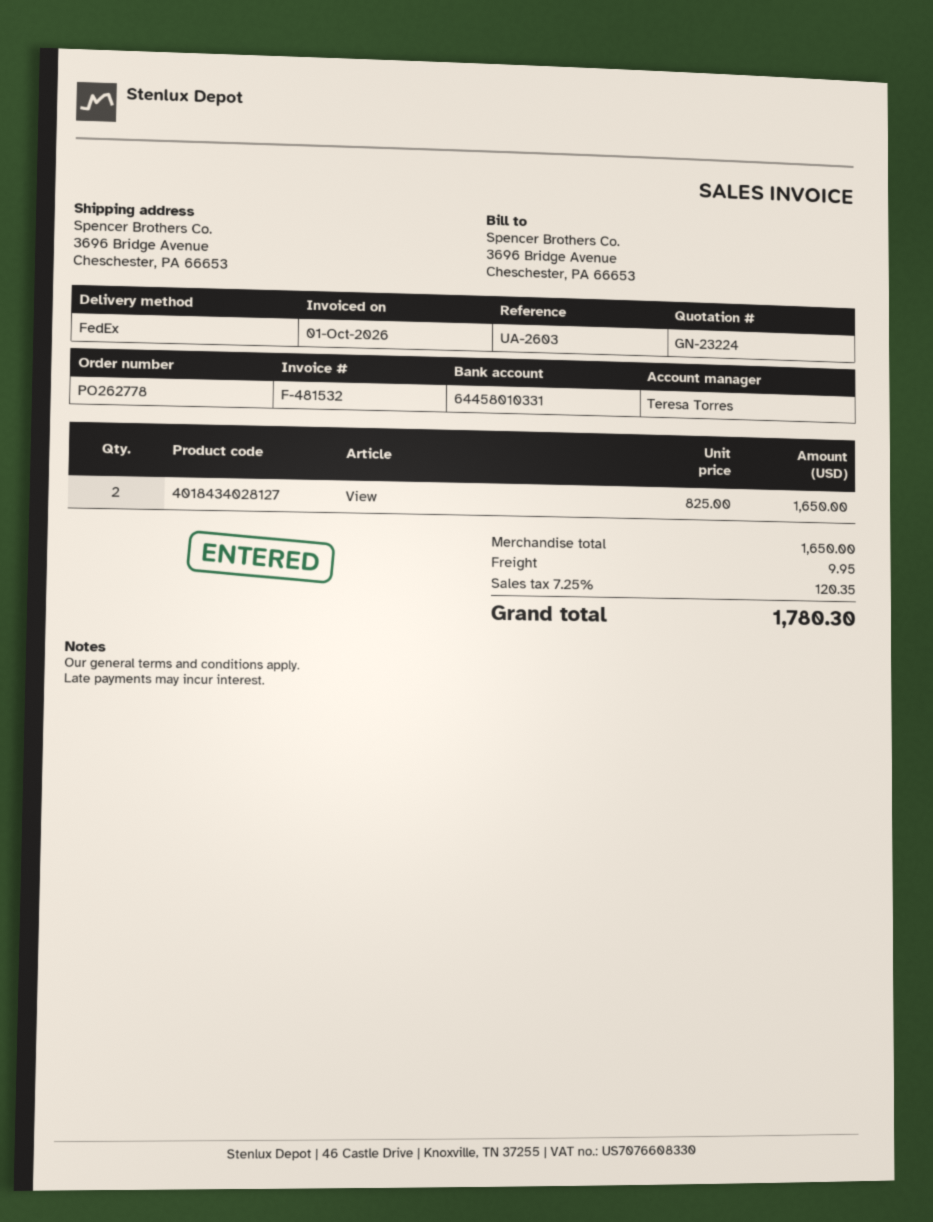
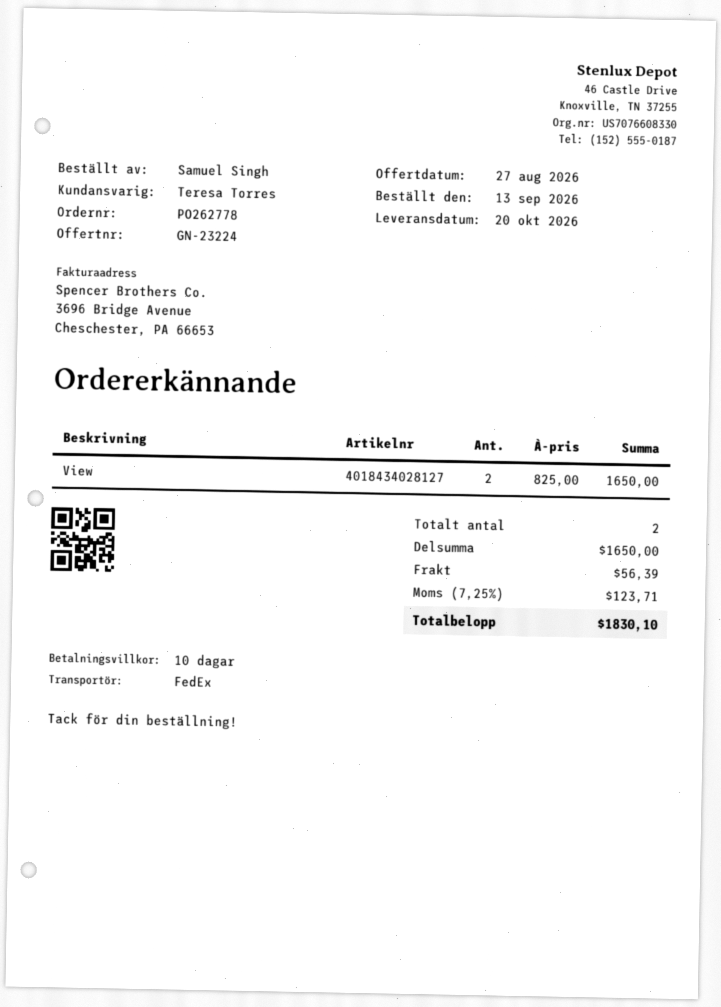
shipping: 9.95 -> 56.39
tax: 7.25% = 120.35 -> 7.25% = 123.71
total: 1780.30 -> 1830.10

